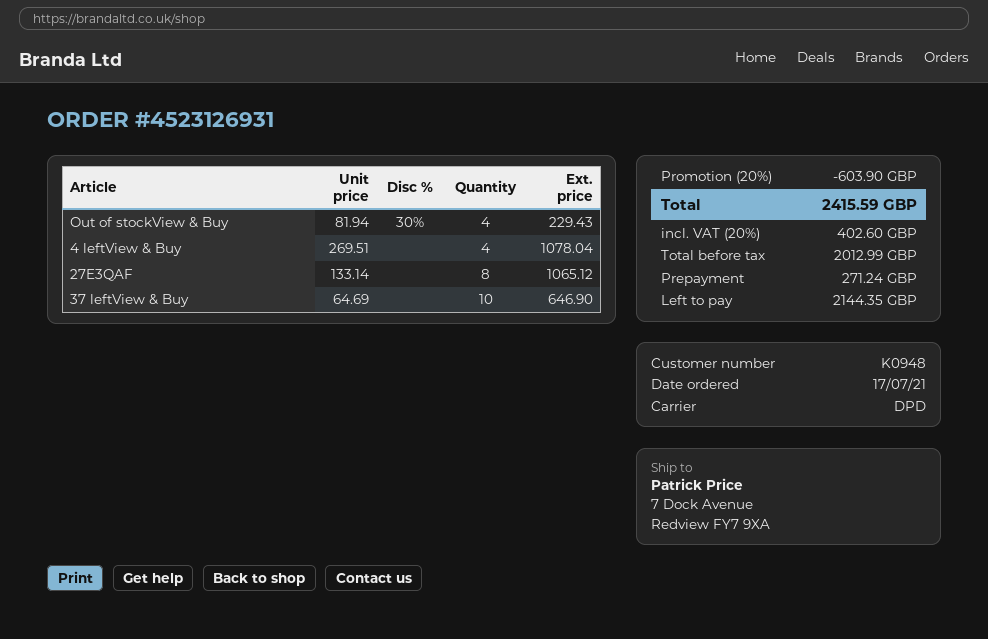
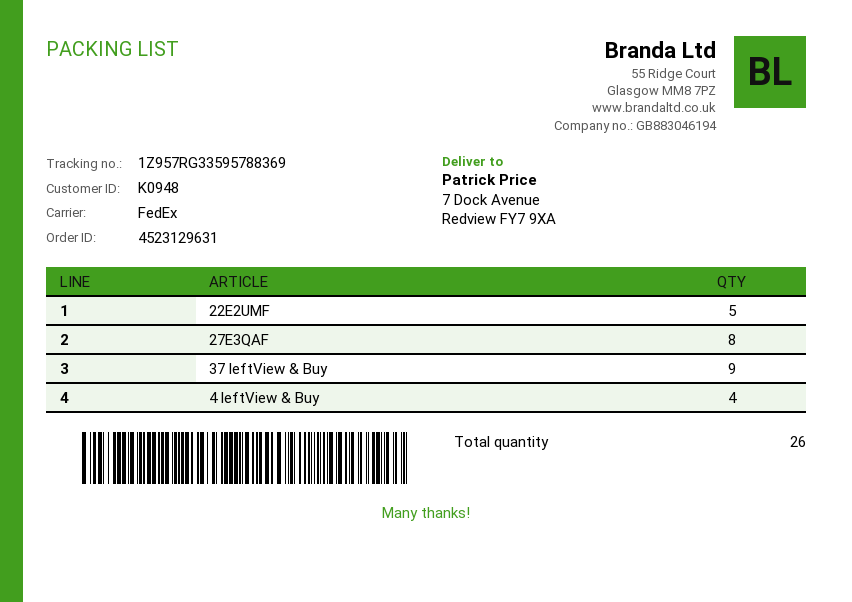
order number: 4523126931 -> 4523129631
shipping method: DPD -> FedEx
Out of stockView & Buy: 4 -> none
37 leftView & Buy: 10 -> 9
22E2UMF: none -> 5

